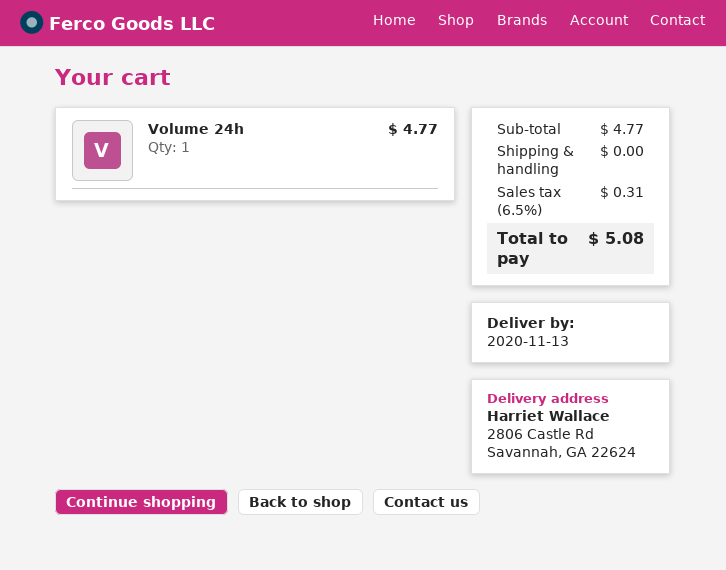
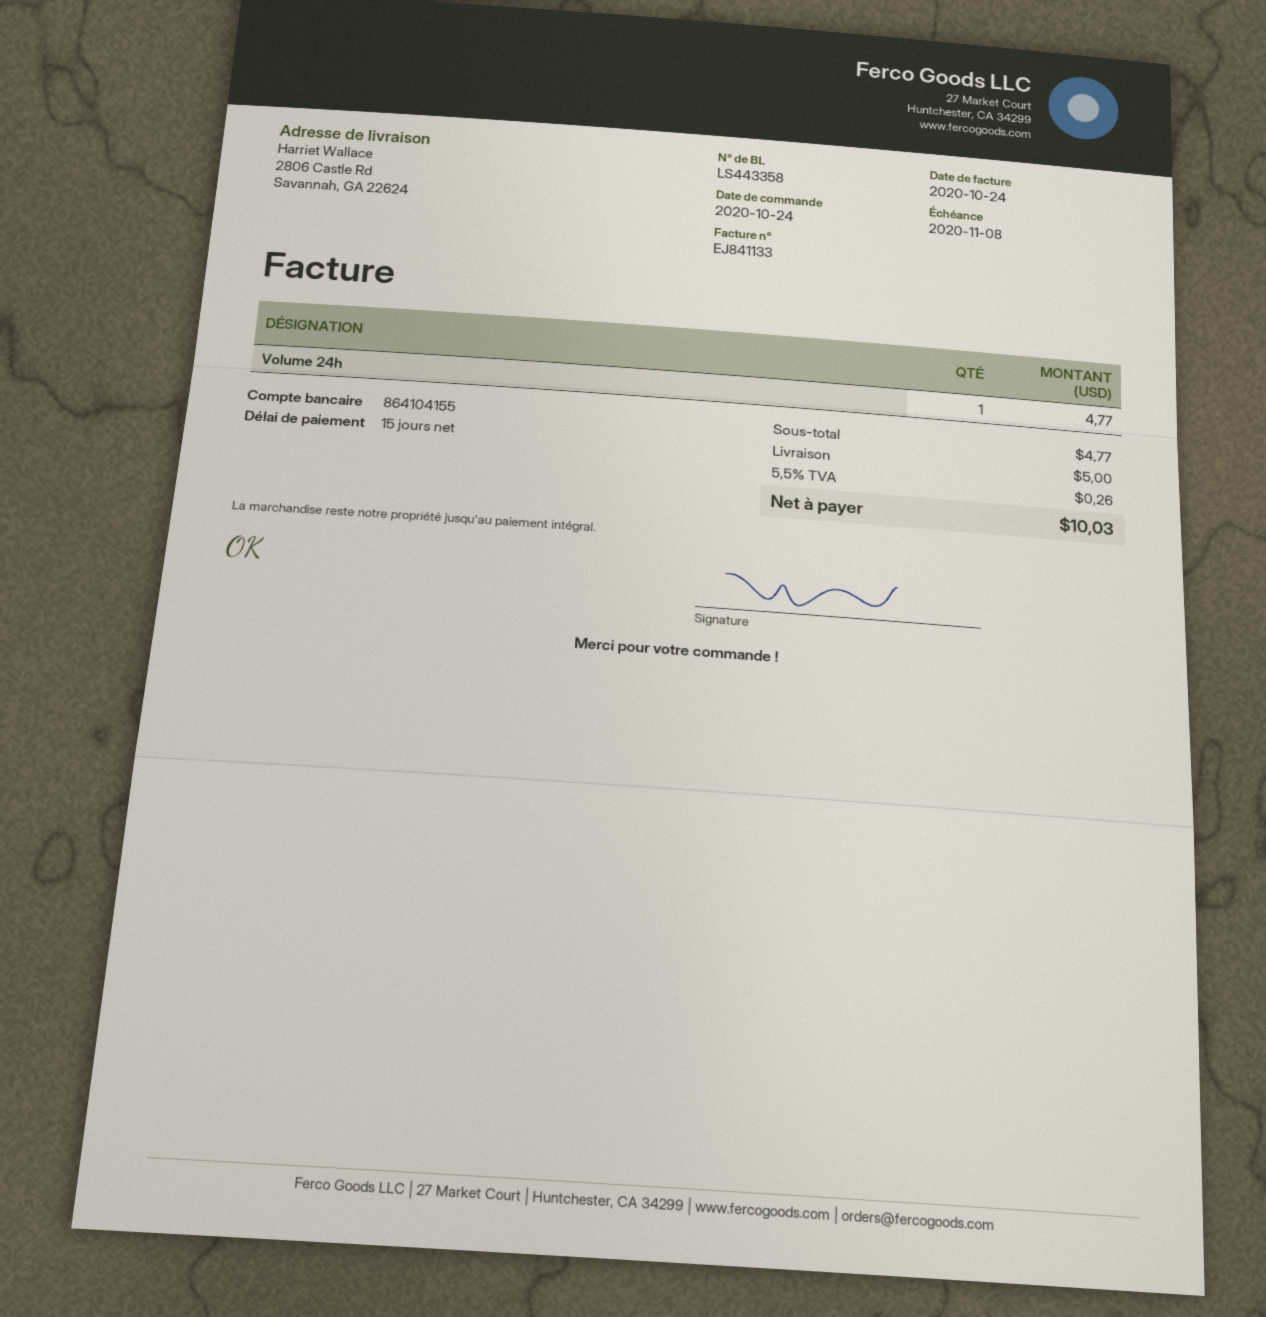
shipping: 0.00 -> 5.00
tax: 6.5% = 0.31 -> 5.5% = 0.26
total: 5.08 -> 10.03

